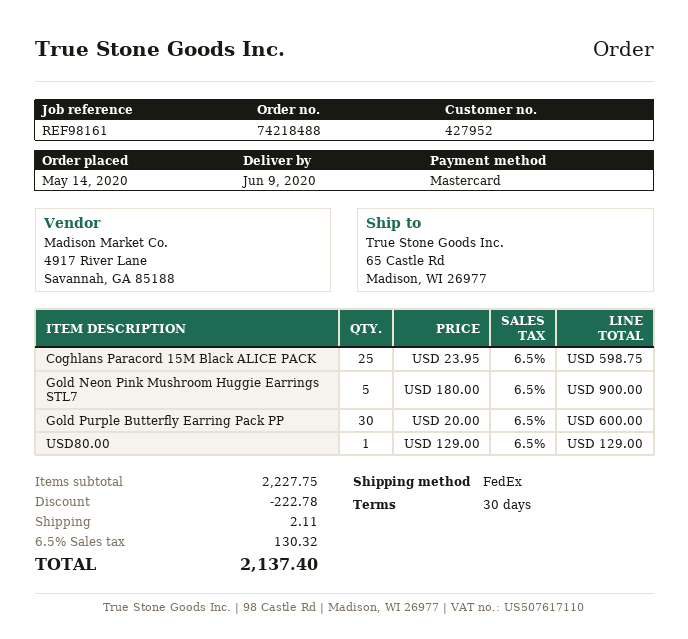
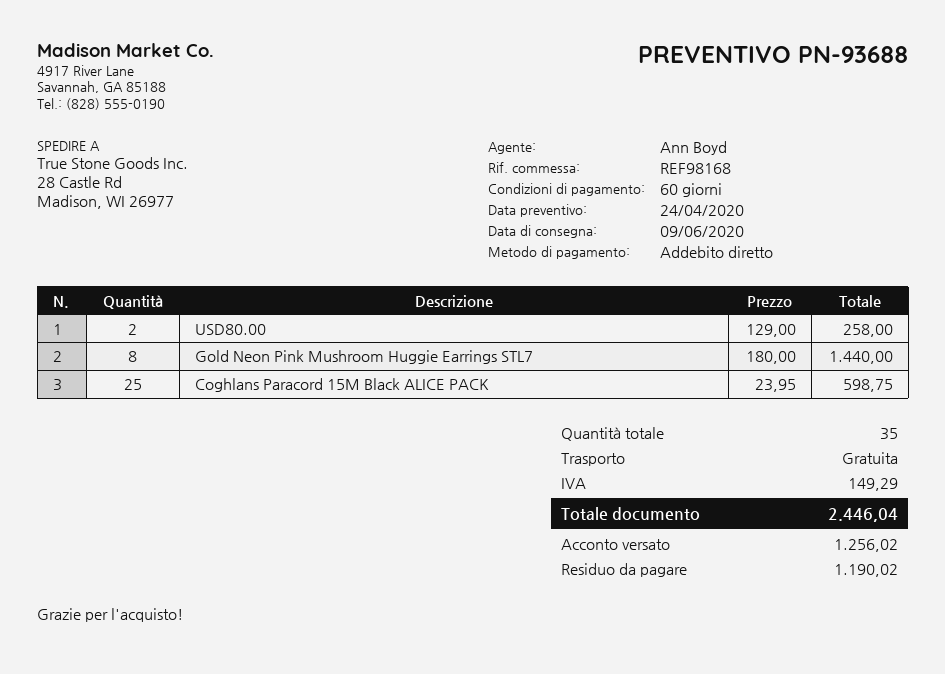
payment terms: 30 days -> 60 days
reference: REF98161 -> REF98168
payment method: Mastercard -> direct debit
ship to: 65 Castle Rd, Madison, WI 26977 -> 28 Castle Rd, Madison, WI 26977
Gold Neon Pink Mushroom Huggie Earrings STL7: 5 x 180.00 = 900.00 -> 8 x 180.00 = 1440.00
Gold Purple Butterfly Earring Pack PP: 30 x 20.00 = 600.00 -> none
USD80.00: 1 x 129.00 = 129.00 -> 2 x 129.00 = 258.00
discount: 222.78 -> none
shipping: 2.11 -> 0.00
tax: 130.32 -> 149.29
total: 2137.40 -> 2446.04

